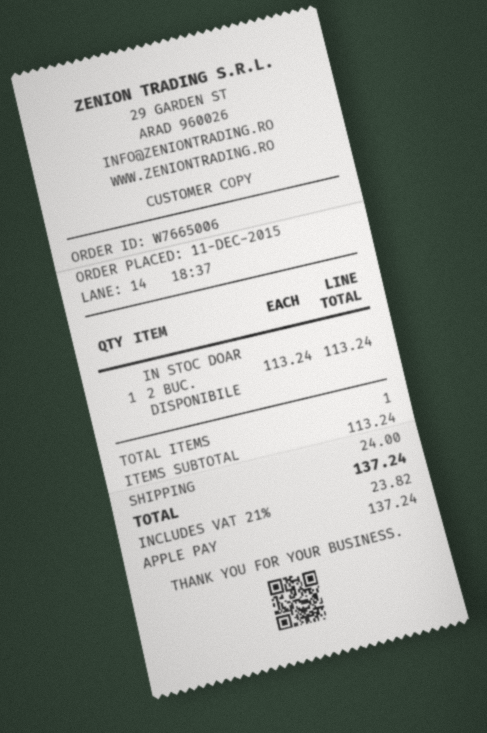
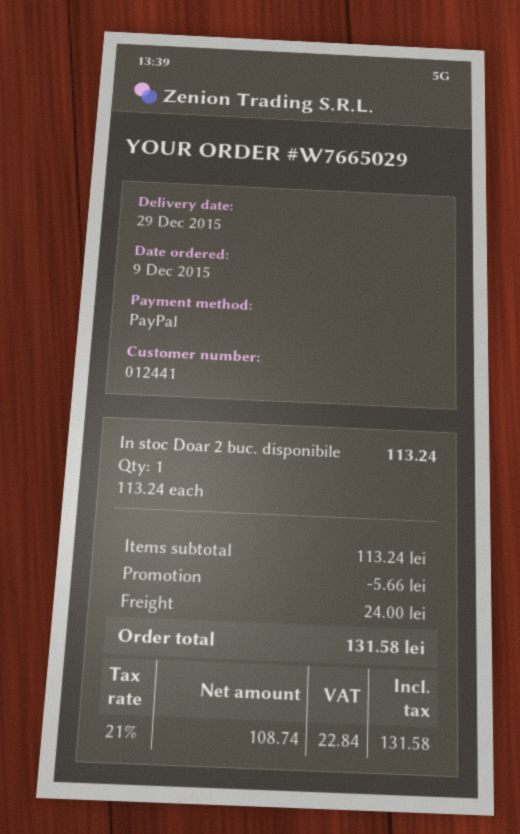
order number: W7665006 -> W7665029
order date: 2015-12-11 -> 2015-12-09
payment method: Apple Pay -> PayPal
discount: none -> 5.66
tax: 21% = 23.82 -> 21% = 22.84
total: 137.24 -> 131.58

